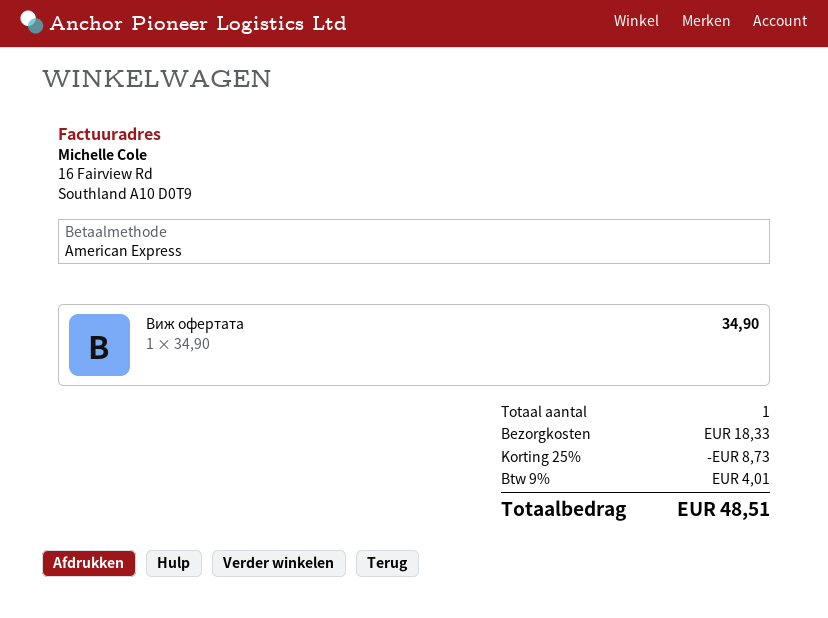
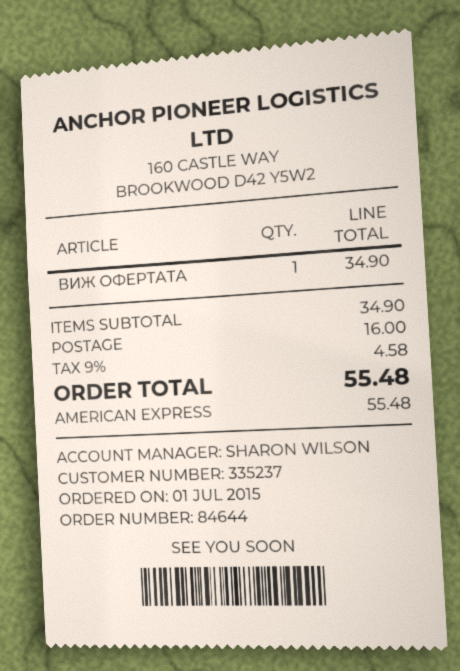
discount: 25% = 8.73 -> none
shipping: 18.33 -> 16.00
tax: 9% = 4.01 -> 9% = 4.58
total: 48.51 -> 55.48

